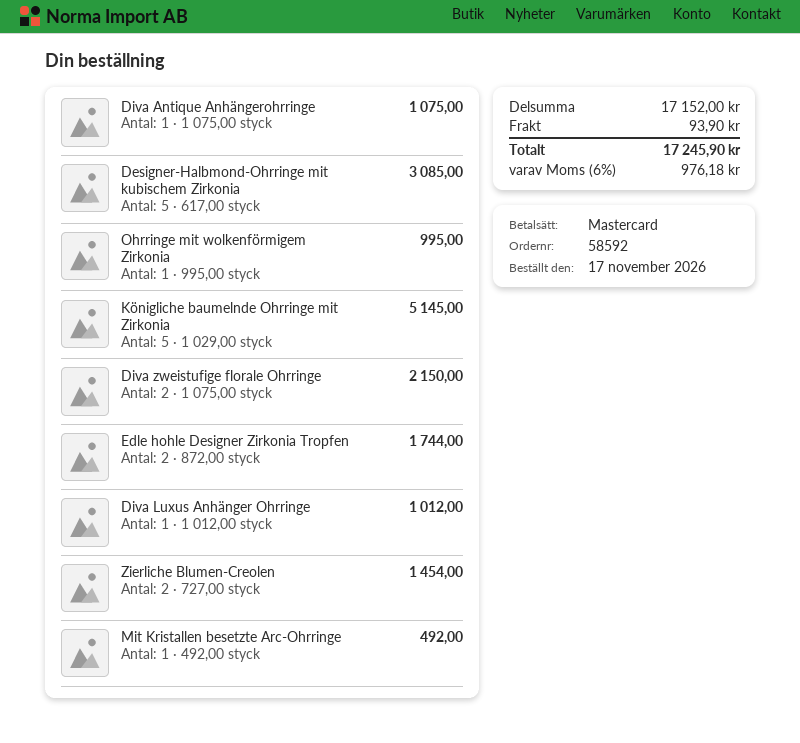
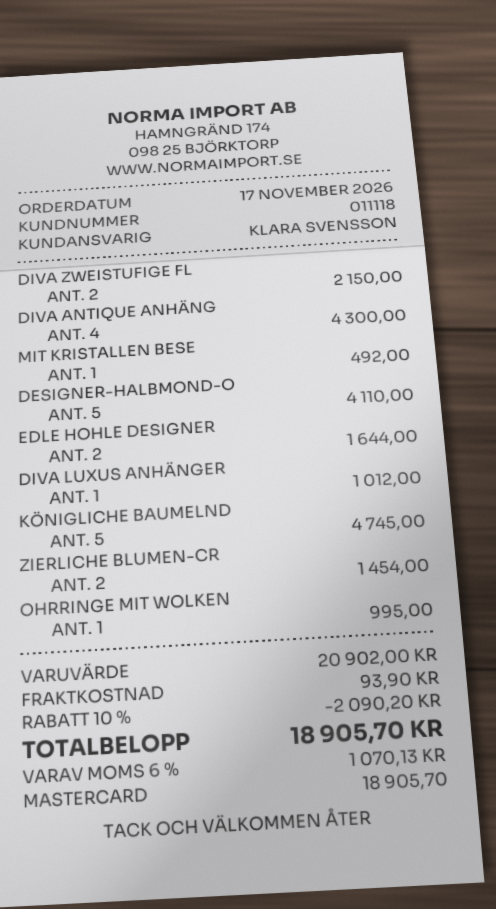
Diva Antique Anhängerohrringe: 1 for 1075.00 -> 4 for 4300.00
Designer-Halbmond-Ohrringe mit kubischem Zirkonia: 5 for 3085.00 -> 5 for 4110.00
Königliche baumelnde Ohrringe mit Zirkonia: 5 for 5145.00 -> 5 for 4745.00
Edle hohle Designer Zirkonia Tropfen: 2 for 1744.00 -> 2 for 1644.00
subtotal: 17152.00 -> 20902.00
discount: none -> 10% = 2090.20
tax: 6% = 976.18 -> 6% = 1070.13
total: 17245.90 -> 18905.70

